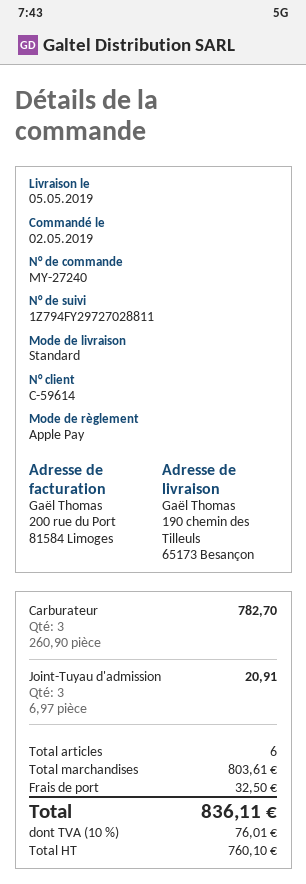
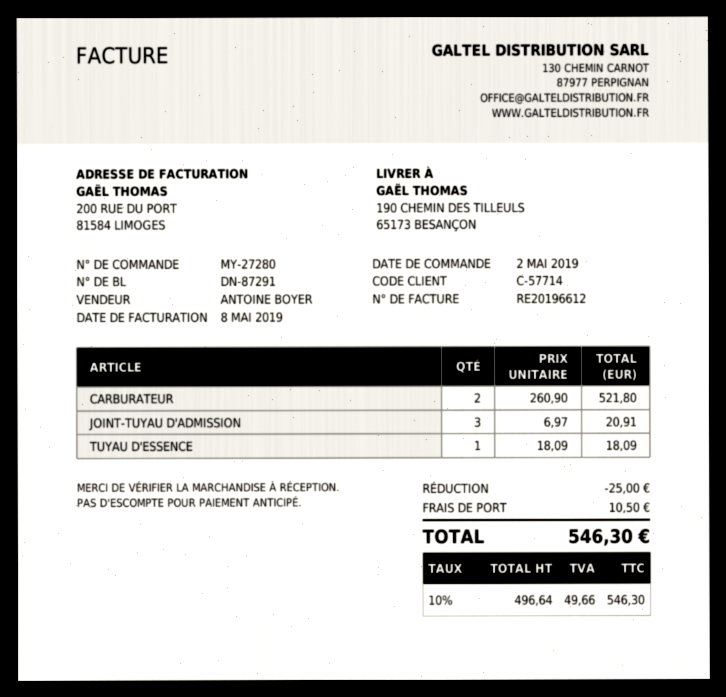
order number: MY-27240 -> MY-27280
customer number: C-59614 -> C-57714
Carburateur: 3 x 260.90 = 782.70 -> 2 x 260.90 = 521.80
TUYAU D'ESSENCE: none -> 1 x 18.09 = 18.09
discount: none -> 25.00
shipping: 32.50 -> 10.50
net: 760.10 -> 496.64
tax: 10% = 76.01 -> 10% = 49.66
total: 836.11 -> 546.30

